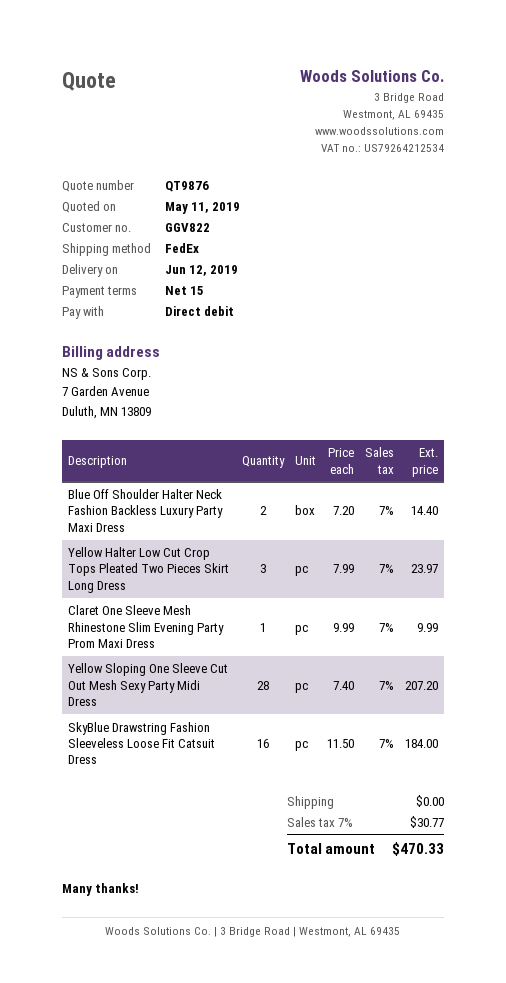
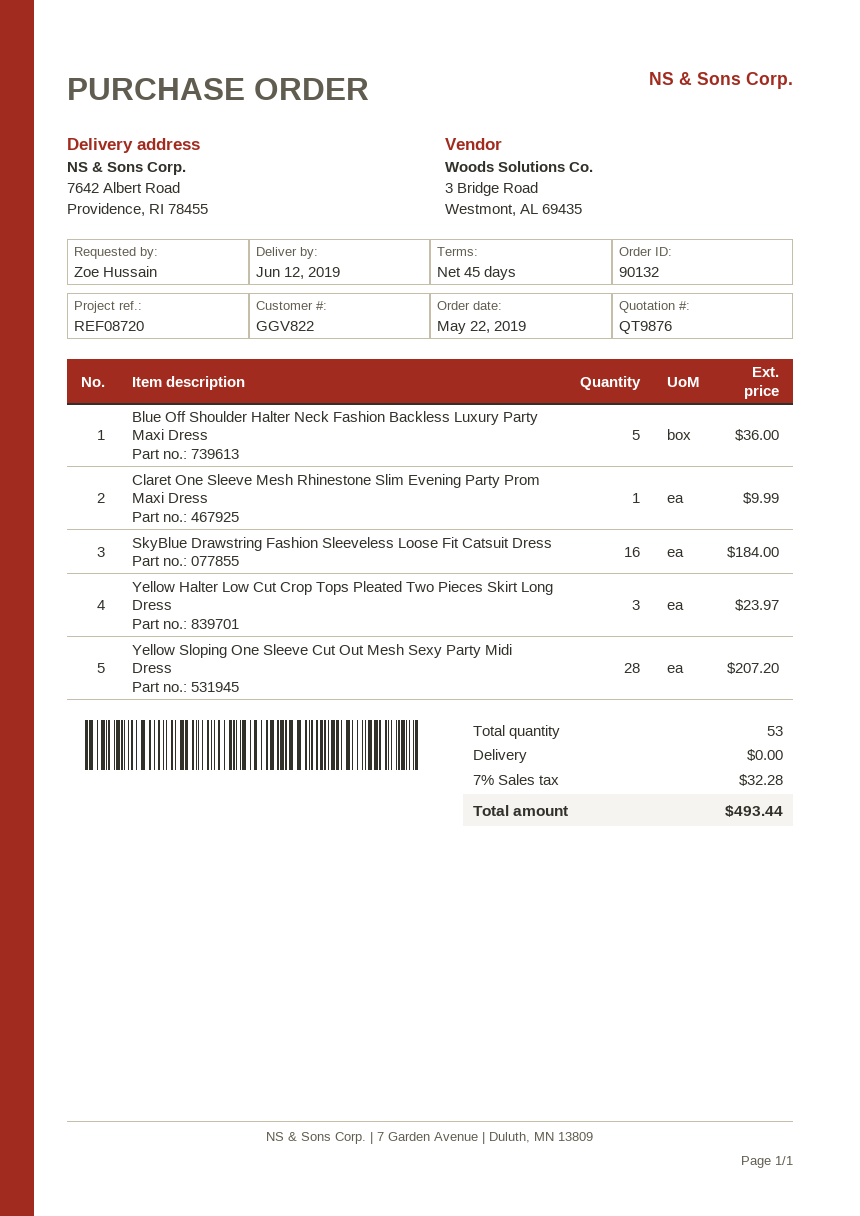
payment terms: 15 days -> 45 days
Blue Off Shoulder Halter Neck Fashion Backless Luxury Party Maxi Dress: 2 for 14.40 -> 5 for 36.00
tax: 7% = 30.77 -> 7% = 32.28
total: 470.33 -> 493.44

